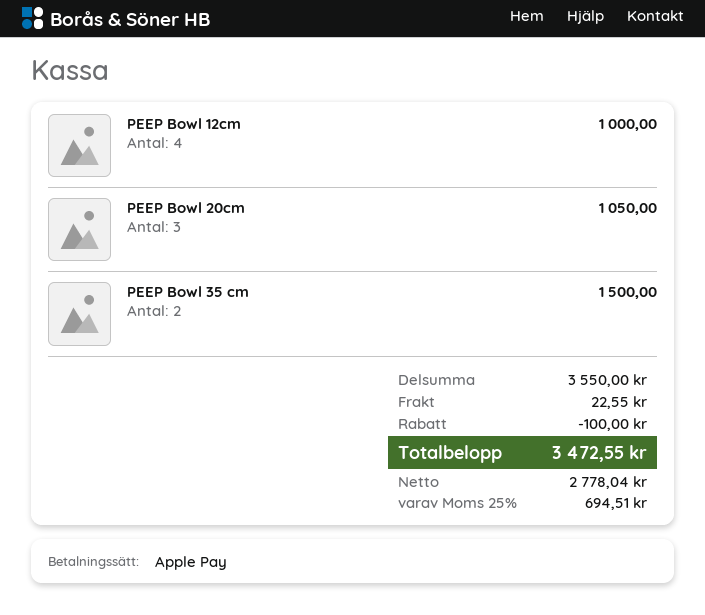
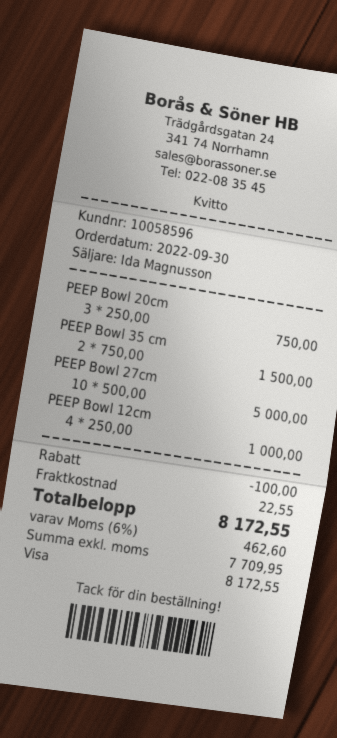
payment method: Apple Pay -> Visa
PEEP Bowl 20cm: 3 for 1050.00 -> 3 for 750.00
PEEP Bowl 27cm: none -> 10 for 5000.00
net: 2778.04 -> 7709.95
tax: 25% = 694.51 -> 6% = 462.60
total: 3472.55 -> 8172.55

